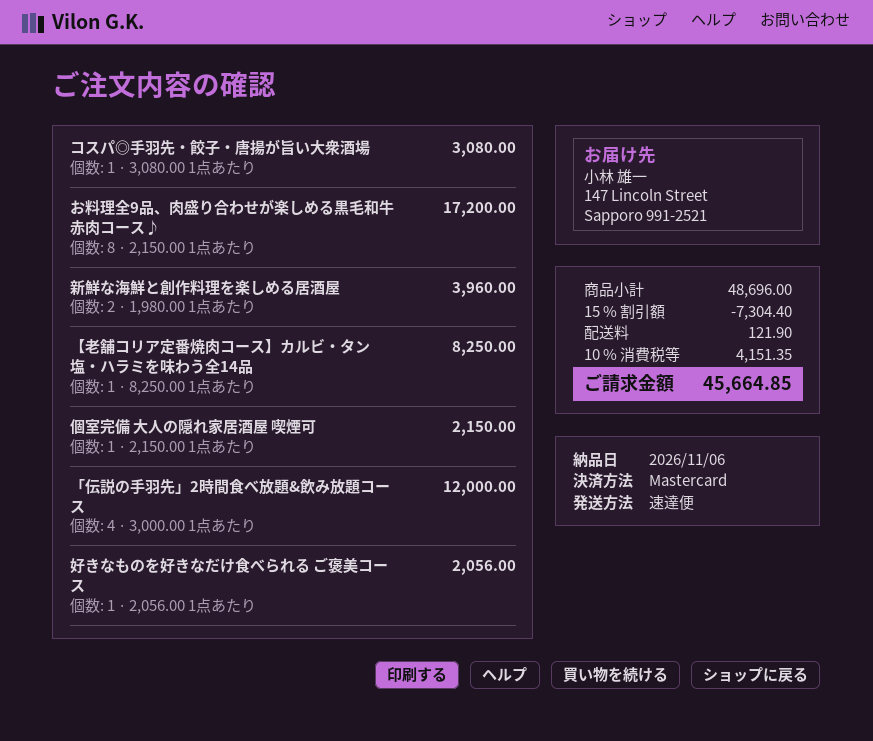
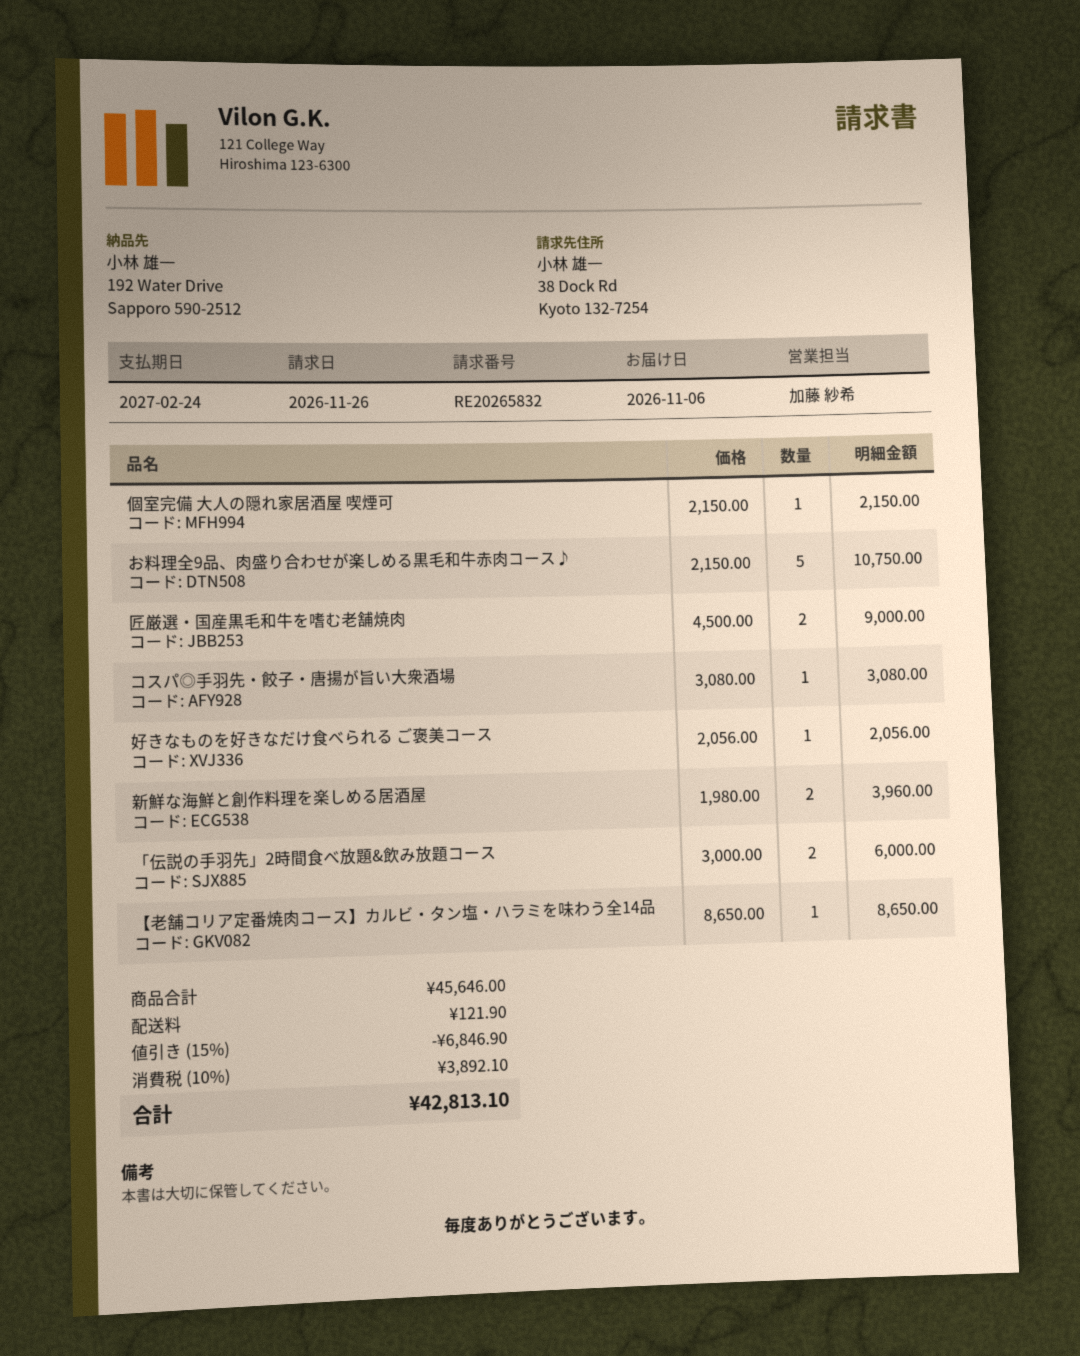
ship to: 147 Lincoln Street, Sapporo 991-2521 -> 192 Water Drive, Sapporo 590-2512
お料理全9品、肉盛り合わせが楽しめる黒毛和牛赤肉コース♪: 8 x 2150.00 = 17200.00 -> 5 x 2150.00 = 10750.00
【老舗コリア定番焼肉コース】カルビ・タン塩・ハラミを味わう全14品: 1 x 8250.00 = 8250.00 -> 1 x 8650.00 = 8650.00
「伝説の手羽先」2時間食べ放題&飲み放題コース: 4 x 3000.00 = 12000.00 -> 2 x 3000.00 = 6000.00
匠厳選・国産黒毛和牛を嗜む老舗焼肉: none -> 2 x 4500.00 = 9000.00
subtotal: 48696.00 -> 45646.00
discount: 15% = 7304.40 -> 15% = 6846.90
tax: 10% = 4151.35 -> 10% = 3892.10
total: 45664.85 -> 42813.10

